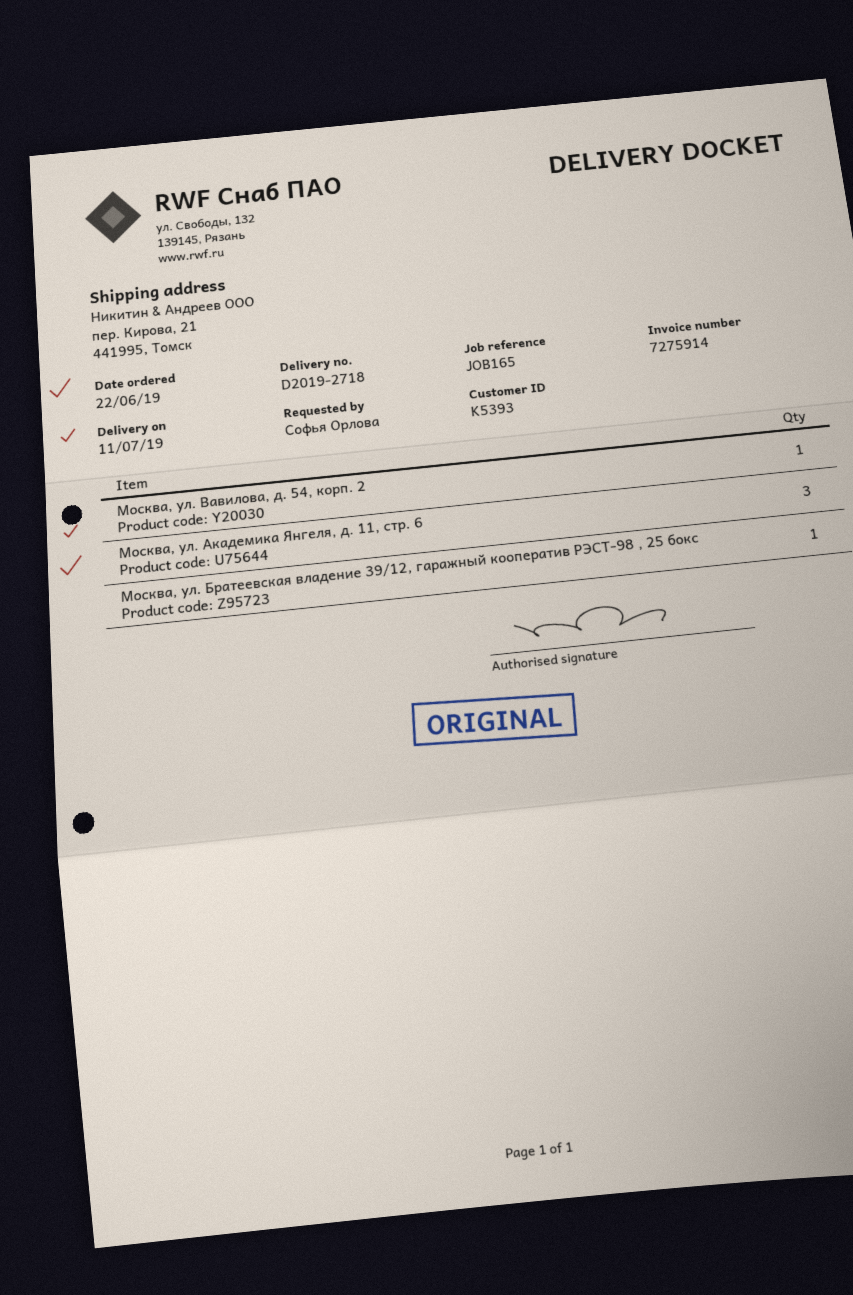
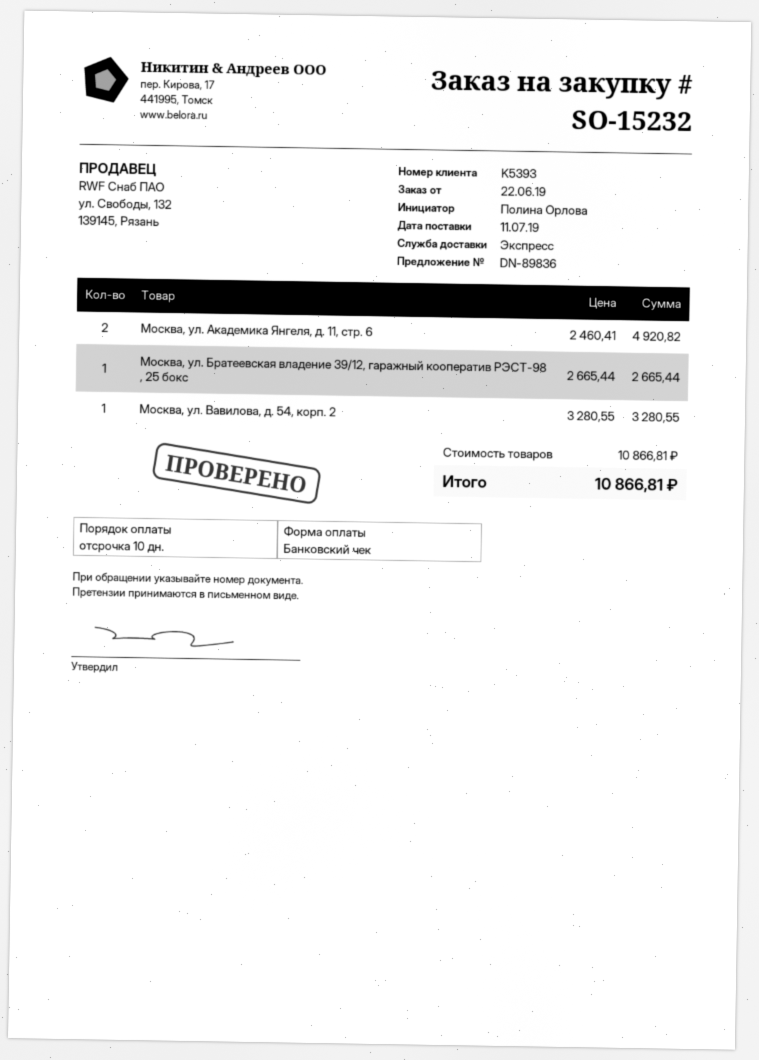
ordered by: Софья Орлова -> Полина Орлова
Москва, ул. Академика Янгеля, д. 11, стр. 6: 3 -> 2

